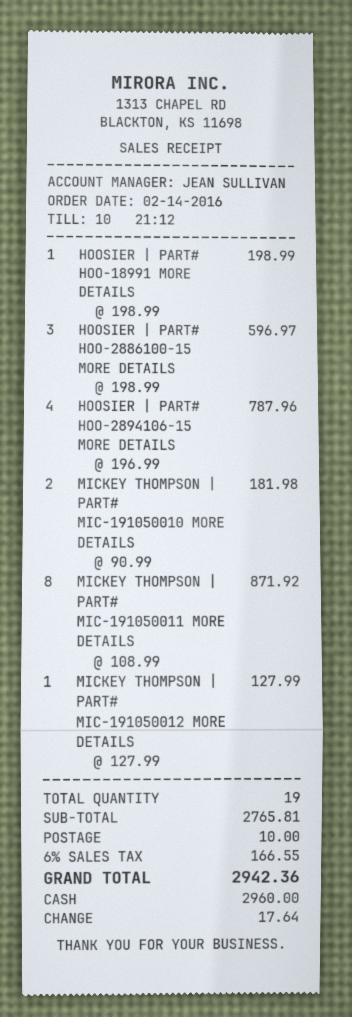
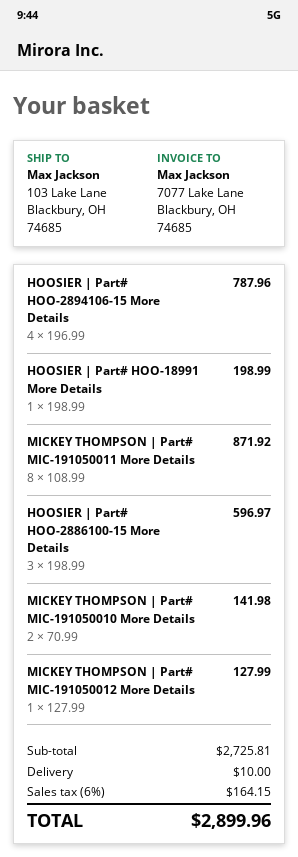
MICKEY THOMPSON | PART# MIC-191050010 MORE DETAILS: 2 x 90.99 = 181.98 -> 2 x 70.99 = 141.98
subtotal: 2765.81 -> 2725.81
tax: 6% = 166.55 -> 6% = 164.15
total: 2942.36 -> 2899.96

